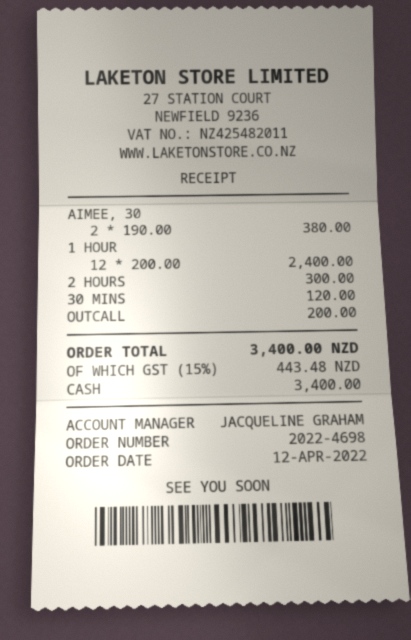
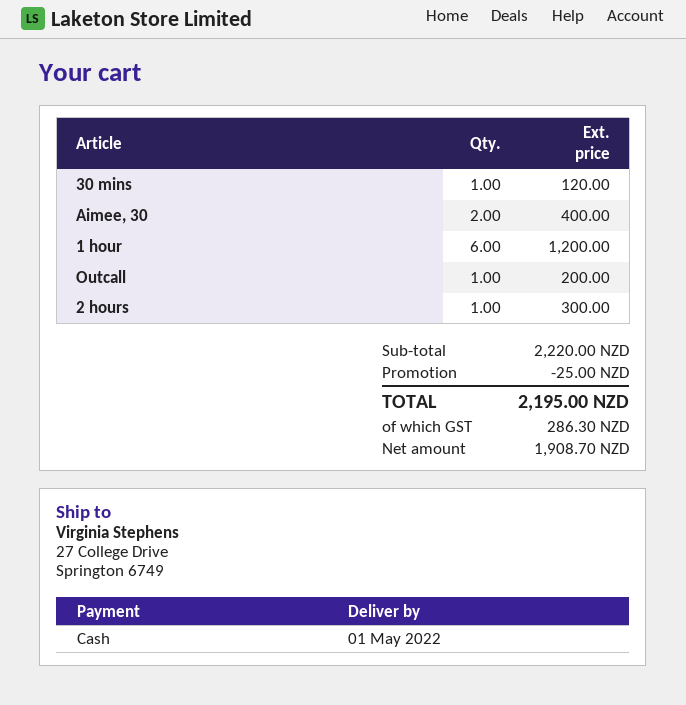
AIMEE, 30: 2 for 380.00 -> 2 for 400.00
1 HOUR: 12 for 2400.00 -> 6 for 1200.00
discount: none -> 25.00
tax: 443.48 -> 286.30
total: 3400.00 -> 2195.00

